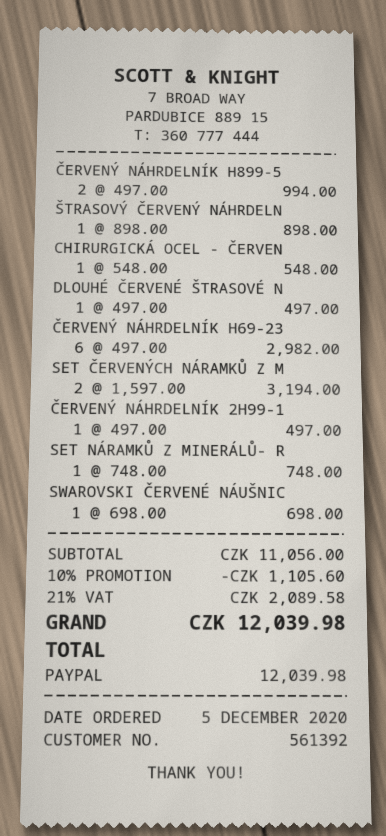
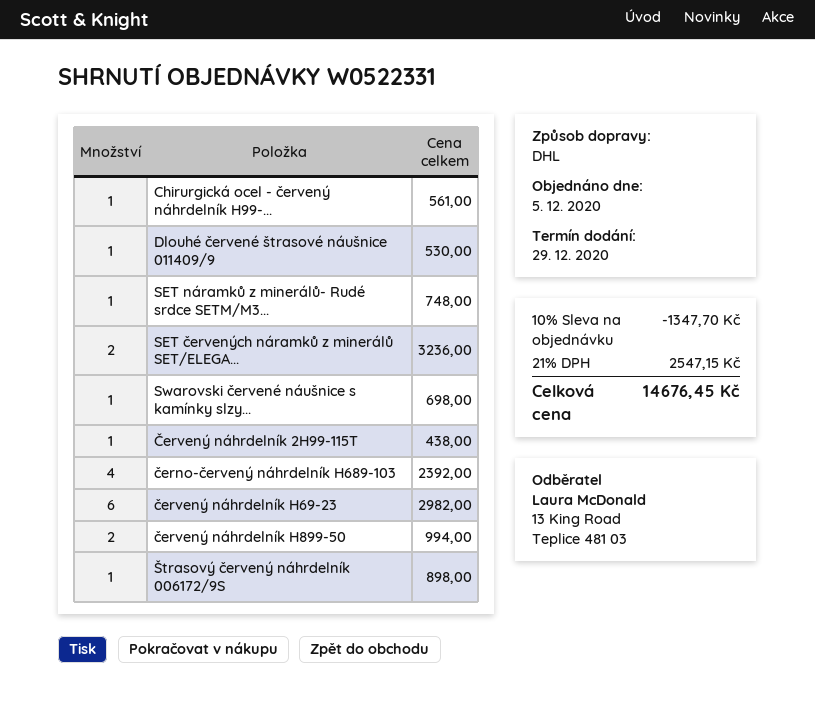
CHIRURGICKÁ OCEL - ČERVEN: 1 for 548.00 -> 1 for 561.00
DLOUHÉ ČERVENÉ ŠTRASOVÉ N: 1 for 497.00 -> 1 for 530.00
SET ČERVENÝCH NÁRAMKŮ Z M: 2 for 3194.00 -> 2 for 3236.00
ČERVENÝ NÁHRDELNÍK 2H99-1: 1 for 497.00 -> 1 for 438.00
černo-červený náhrdelník H689-103: none -> 4 for 2392.00
discount: 10% = 1105.60 -> 10% = 1347.70
tax: 21% = 2089.58 -> 21% = 2547.15
total: 12039.98 -> 14676.45

